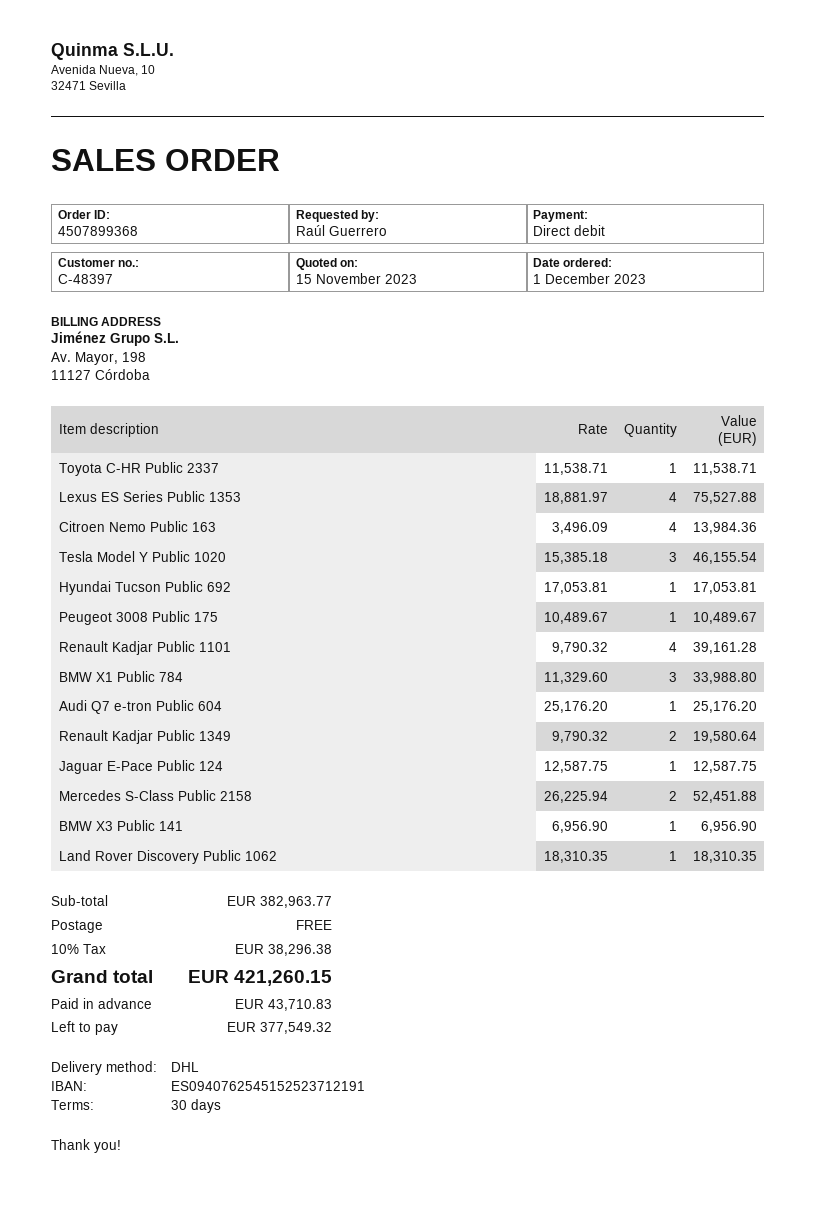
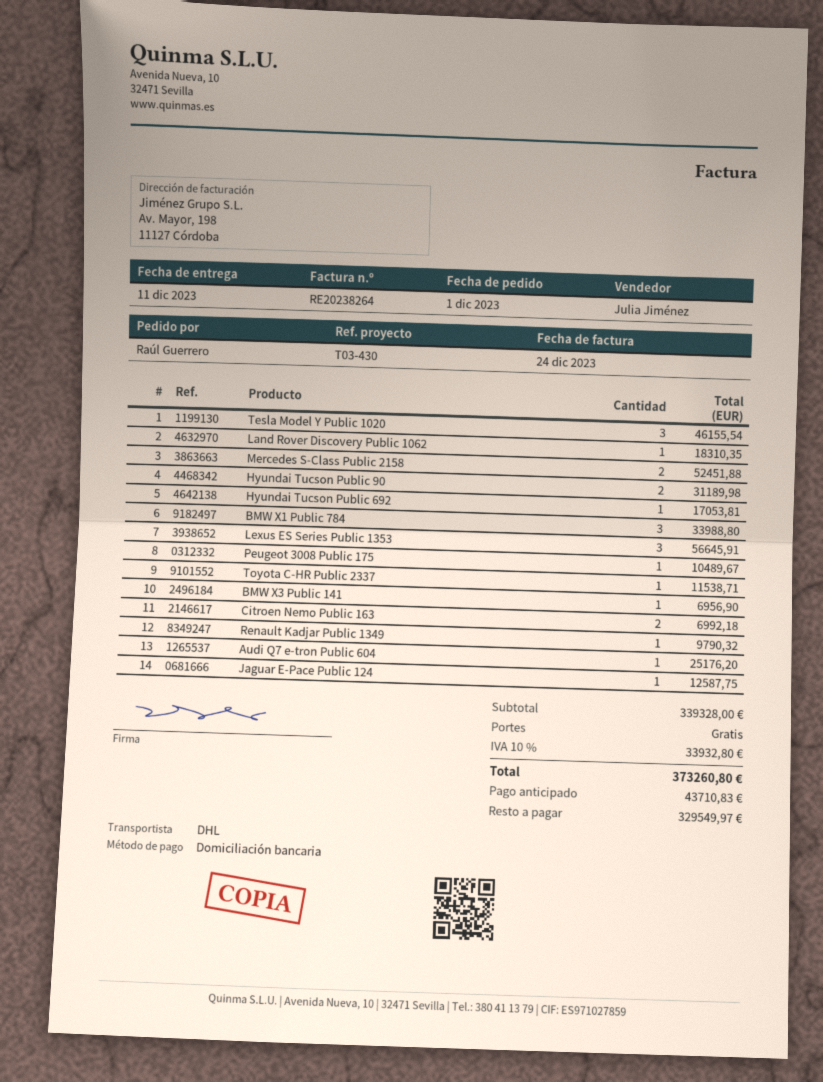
Lexus ES Series Public 1353: 4 for 75527.88 -> 3 for 56645.91
Citroen Nemo Public 163: 4 for 13984.36 -> 2 for 6992.18
Renault Kadjar Public 1101: 4 for 39161.28 -> none
Renault Kadjar Public 1349: 2 for 19580.64 -> 1 for 9790.32
Hyundai Tucson Public 90: none -> 2 for 31189.98
subtotal: 382963.77 -> 339328.00
tax: 10% = 38296.38 -> 10% = 33932.80
total: 421260.15 -> 373260.80
balance: 377549.32 -> 329549.97

